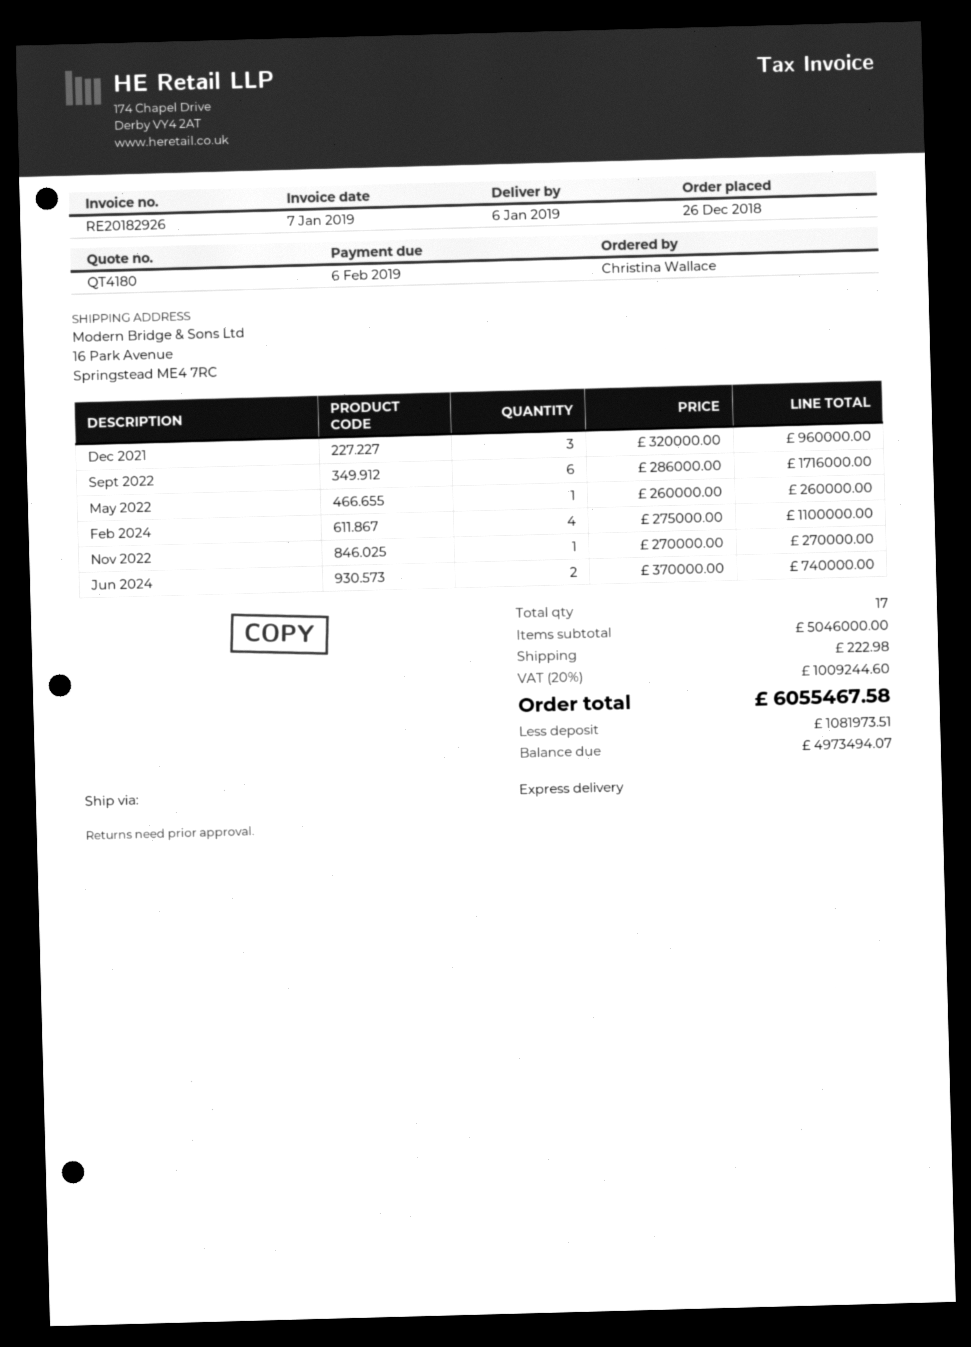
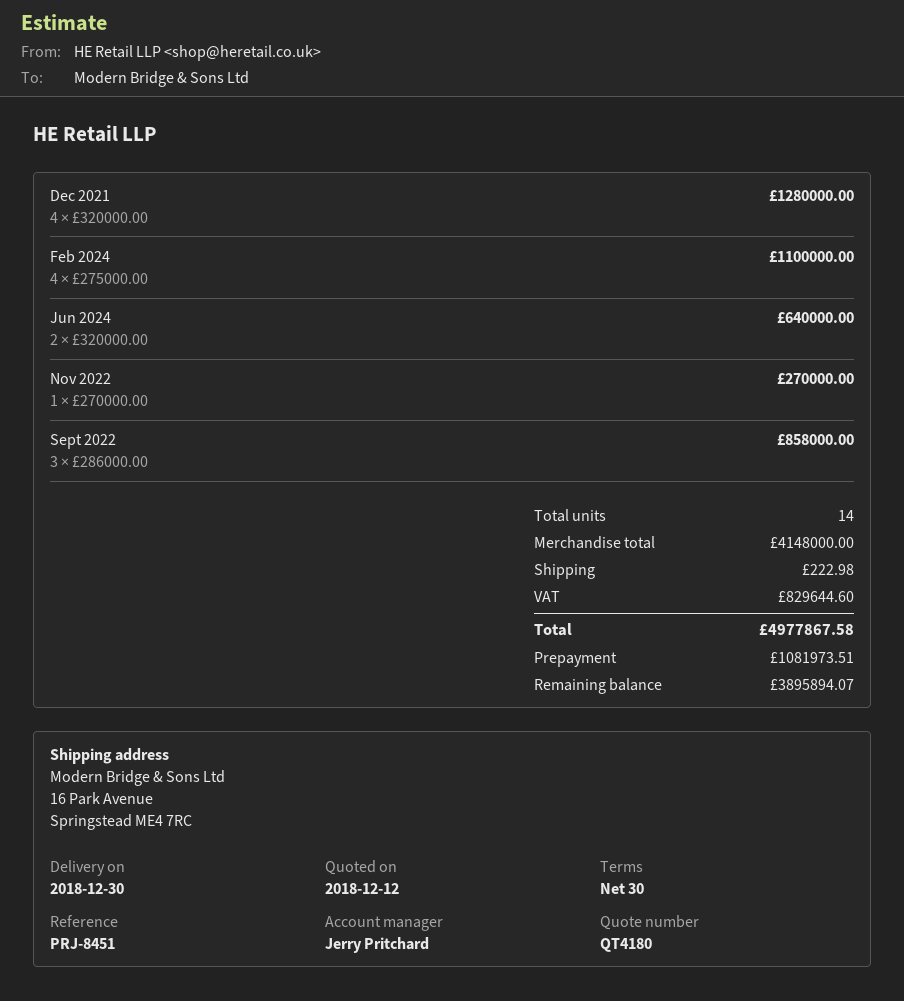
delivery date: 2019-01-06 -> 2018-12-30
Dec 2021: 3 x 320000.00 = 960000.00 -> 4 x 320000.00 = 1280000.00
Sept 2022: 6 x 286000.00 = 1716000.00 -> 3 x 286000.00 = 858000.00
May 2022: 1 x 260000.00 = 260000.00 -> none
Jun 2024: 2 x 370000.00 = 740000.00 -> 2 x 320000.00 = 640000.00
total quantity: 17 -> 14
subtotal: 5046000.00 -> 4148000.00
tax: 1009244.60 -> 829644.60
total: 6055467.58 -> 4977867.58
balance: 4973494.07 -> 3895894.07

